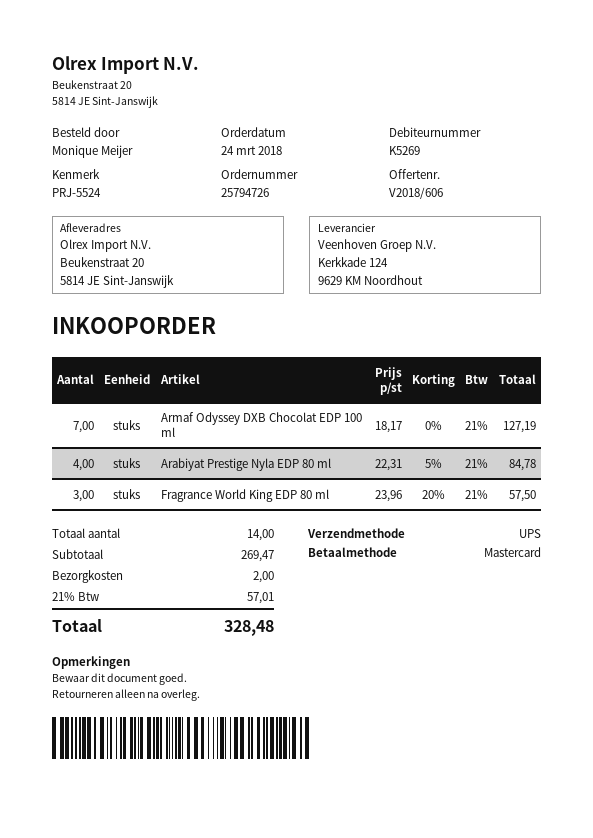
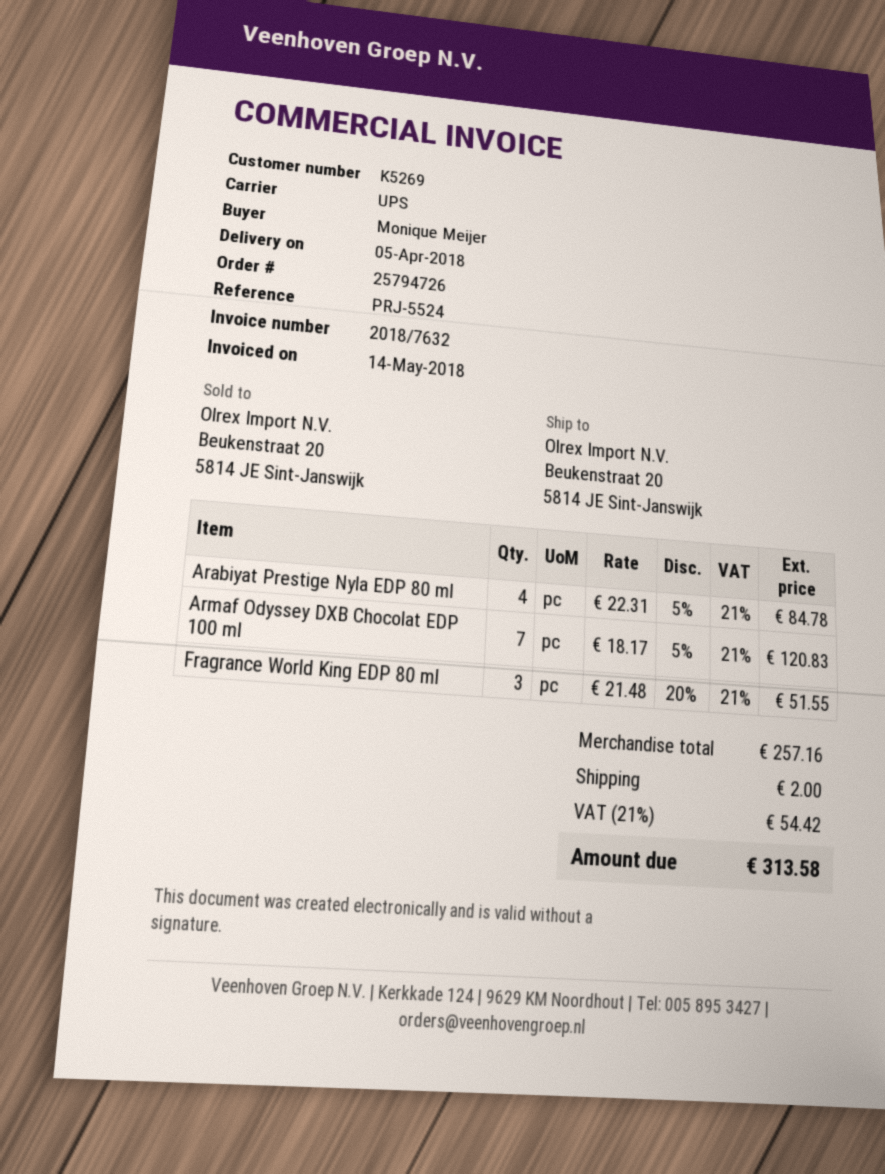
Armaf Odyssey DXB Chocolat EDP 100 ml: 7 x 18.17 = 127.19 -> 7 x 18.17 - 5% = 120.83
Fragrance World King EDP 80 ml: 3 x 23.96 - 20% = 57.50 -> 3 x 21.48 - 20% = 51.55
subtotal: 269.47 -> 257.16
tax: 21% = 57.01 -> 21% = 54.42
total: 328.48 -> 313.58

